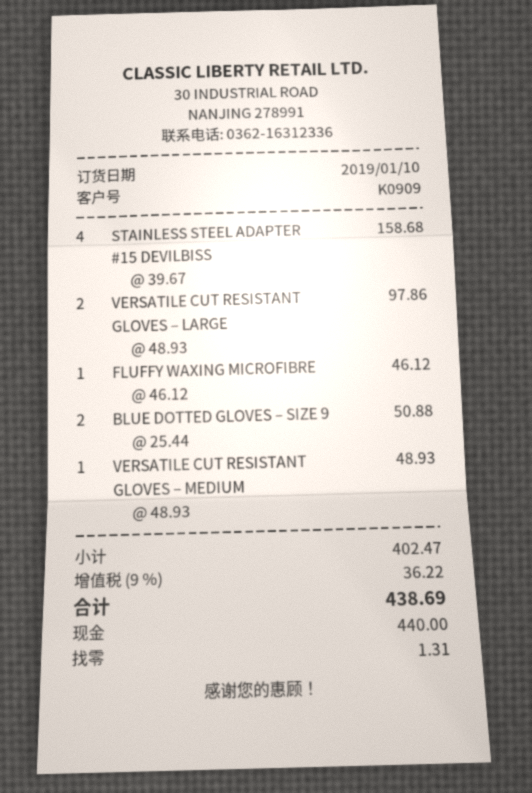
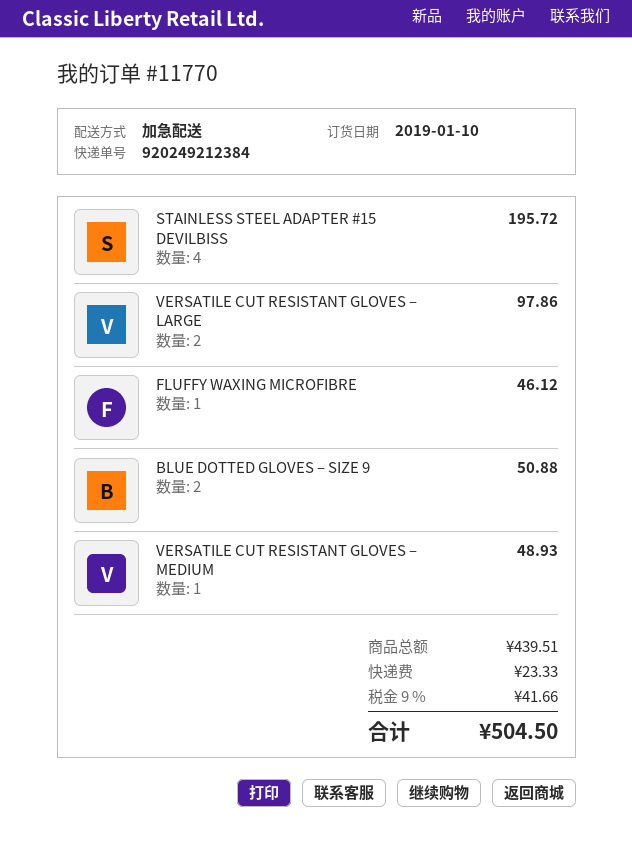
STAINLESS STEEL ADAPTER #15 DEVILBISS: 4 for 158.68 -> 4 for 195.72
subtotal: 402.47 -> 439.51
shipping: none -> 23.33
tax: 9% = 36.22 -> 9% = 41.66
total: 438.69 -> 504.50

